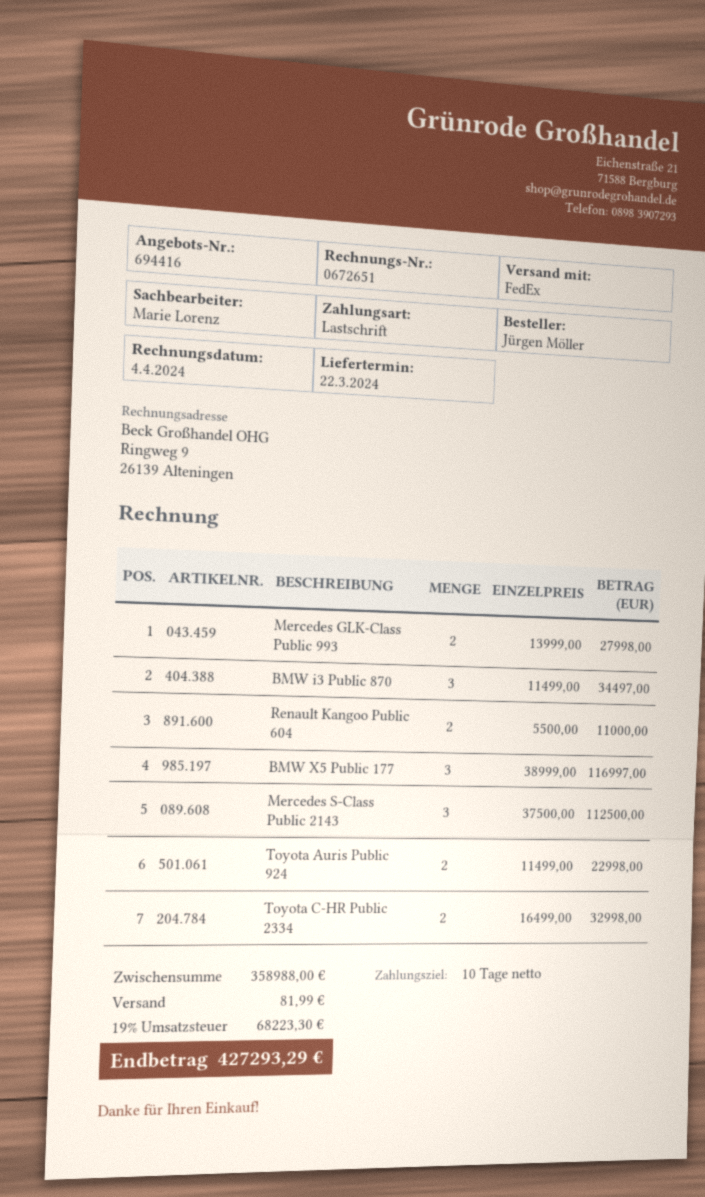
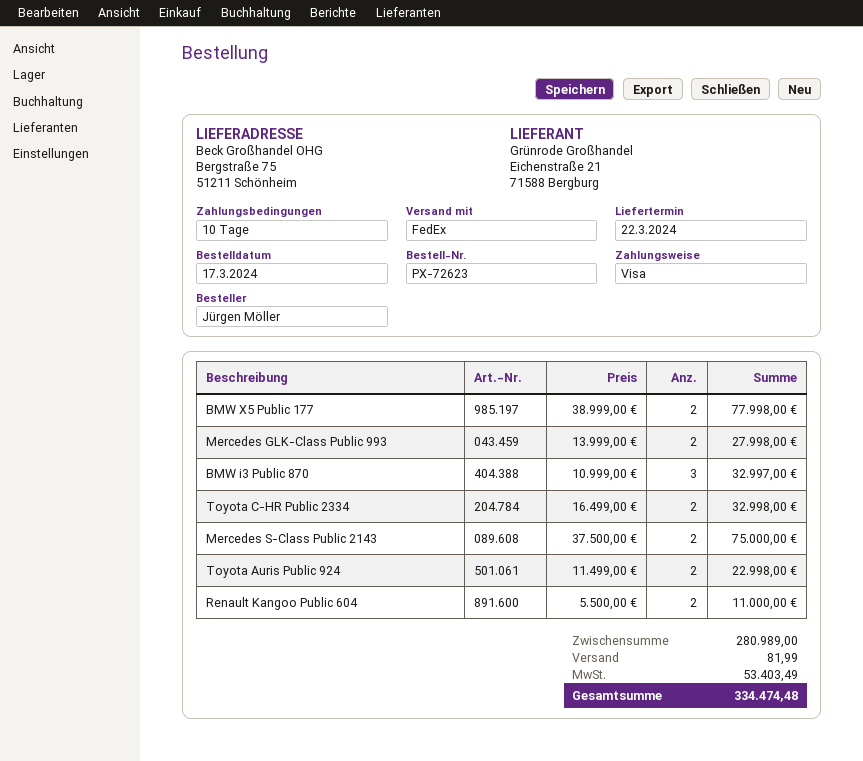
payment method: direct debit -> Visa
BMW i3 Public 870: 3 x 11499.00 = 34497.00 -> 3 x 10999.00 = 32997.00
BMW X5 Public 177: 3 x 38999.00 = 116997.00 -> 2 x 38999.00 = 77998.00
Mercedes S-Class Public 2143: 3 x 37500.00 = 112500.00 -> 2 x 37500.00 = 75000.00
subtotal: 358988.00 -> 280989.00
tax: 68223.30 -> 53403.49
total: 427293.29 -> 334474.48

